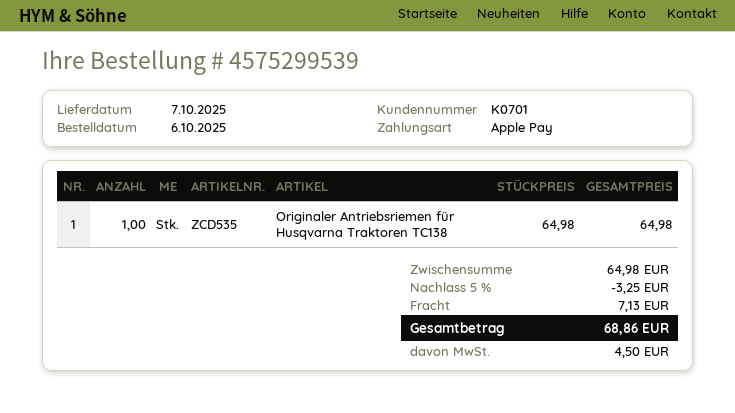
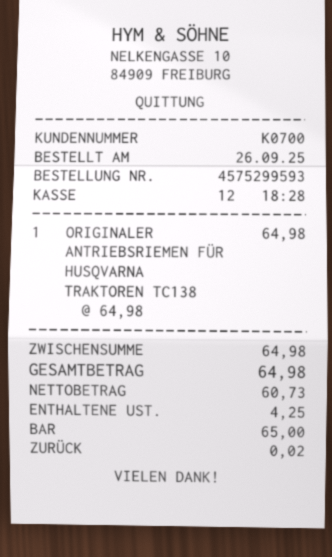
order number: 4575299539 -> 4575299593
order date: 2025-10-06 -> 2025-09-26
customer number: K0701 -> K0700
payment method: Apple Pay -> cash
discount: 5% = 3.25 -> none
shipping: 7.13 -> none
tax: 4.50 -> 4.25
total: 68.86 -> 64.98

